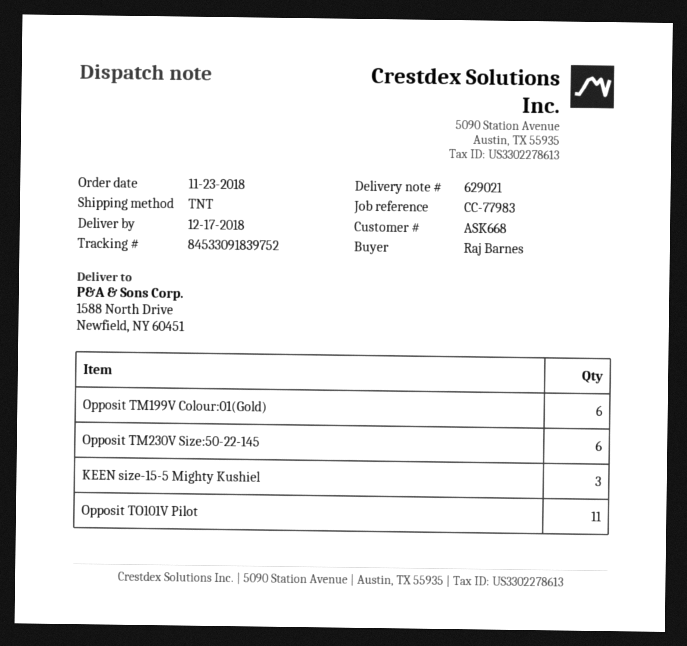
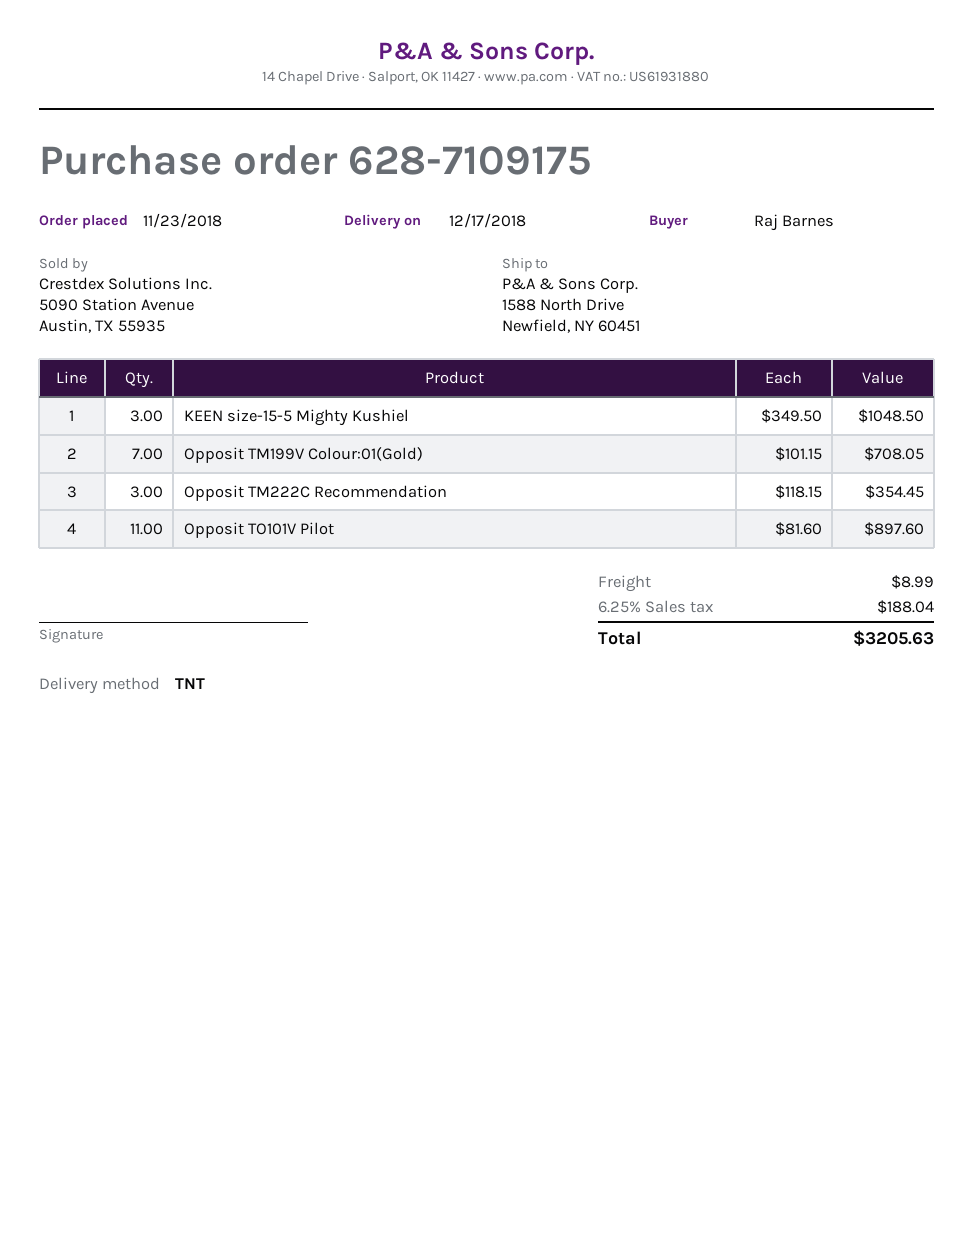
Opposit TM199V Colour:01(Gold): 6 -> 7
Opposit TM230V Size:50-22-145: 6 -> none
Opposit TM222C Recommendation: none -> 3

